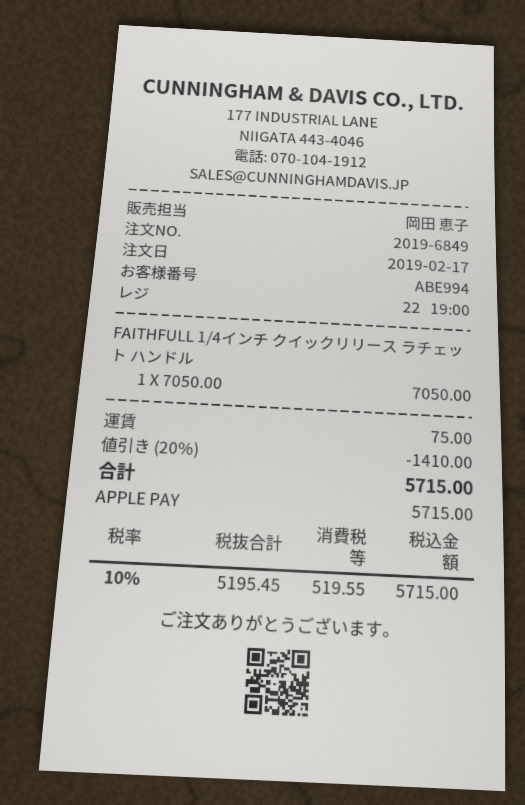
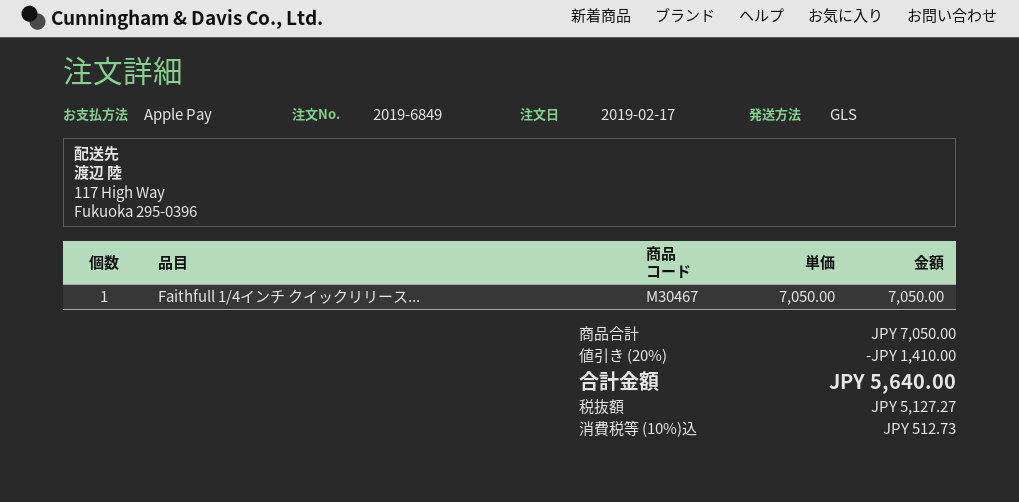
shipping: 75.00 -> none
net: 5195.45 -> 5127.27
tax: 10% = 519.55 -> 10% = 512.73
total: 5715.00 -> 5640.00

